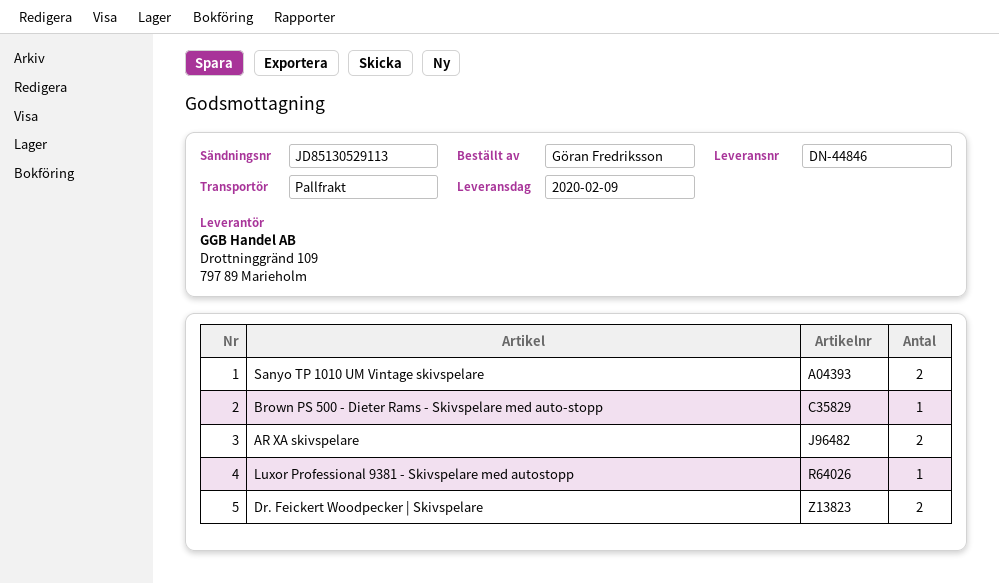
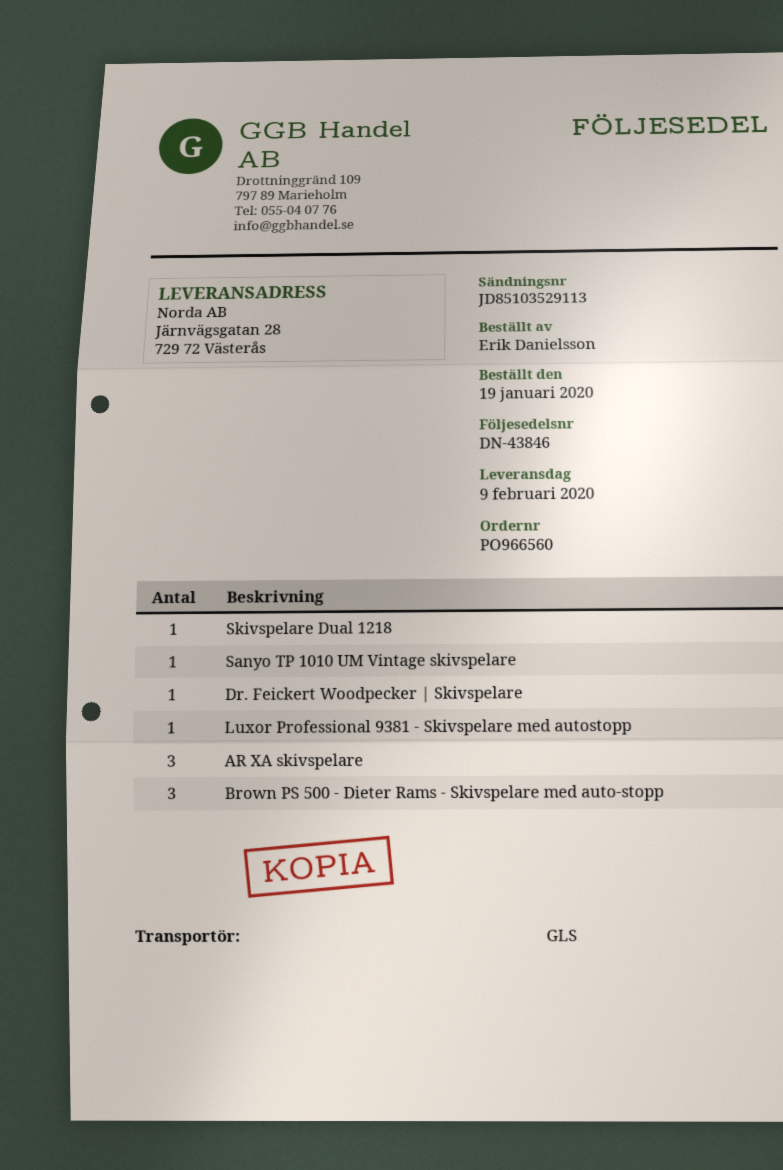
delivery note number: DN-44846 -> DN-43846
ordered by: Göran Fredriksson -> Erik Danielsson
shipping method: pallet freight -> GLS
tracking number: JD85130529113 -> JD85103529113
Sanyo TP 1010 UM Vintage skivspelare: 2 -> 1
Brown PS 500 - Dieter Rams - Skivspelare med auto-stopp: 1 -> 3
AR XA skivspelare: 2 -> 3
Dr. Feickert Woodpecker | Skivspelare: 2 -> 1
Skivspelare Dual 1218: none -> 1

